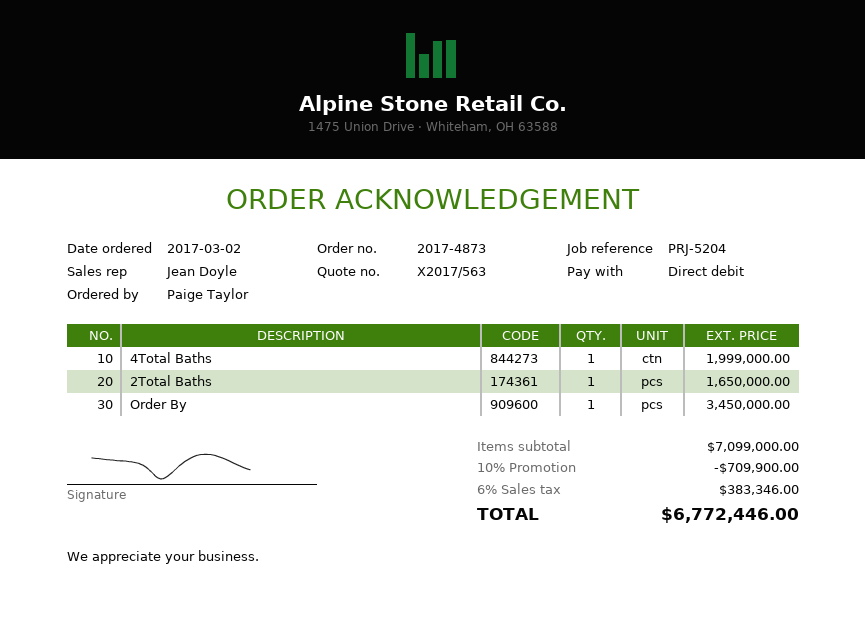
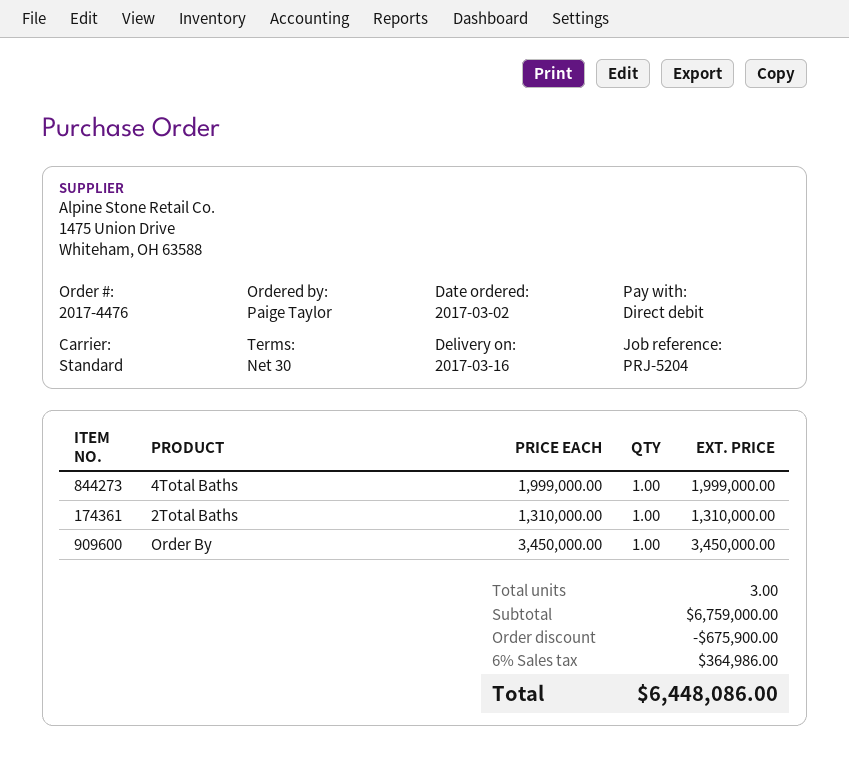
order number: 2017-4873 -> 2017-4476
2Total Baths: 1 for 1650000.00 -> 1 for 1310000.00
subtotal: 7099000.00 -> 6759000.00
discount: 709900.00 -> 675900.00
tax: 6% = 383346.00 -> 6% = 364986.00
total: 6772446.00 -> 6448086.00

